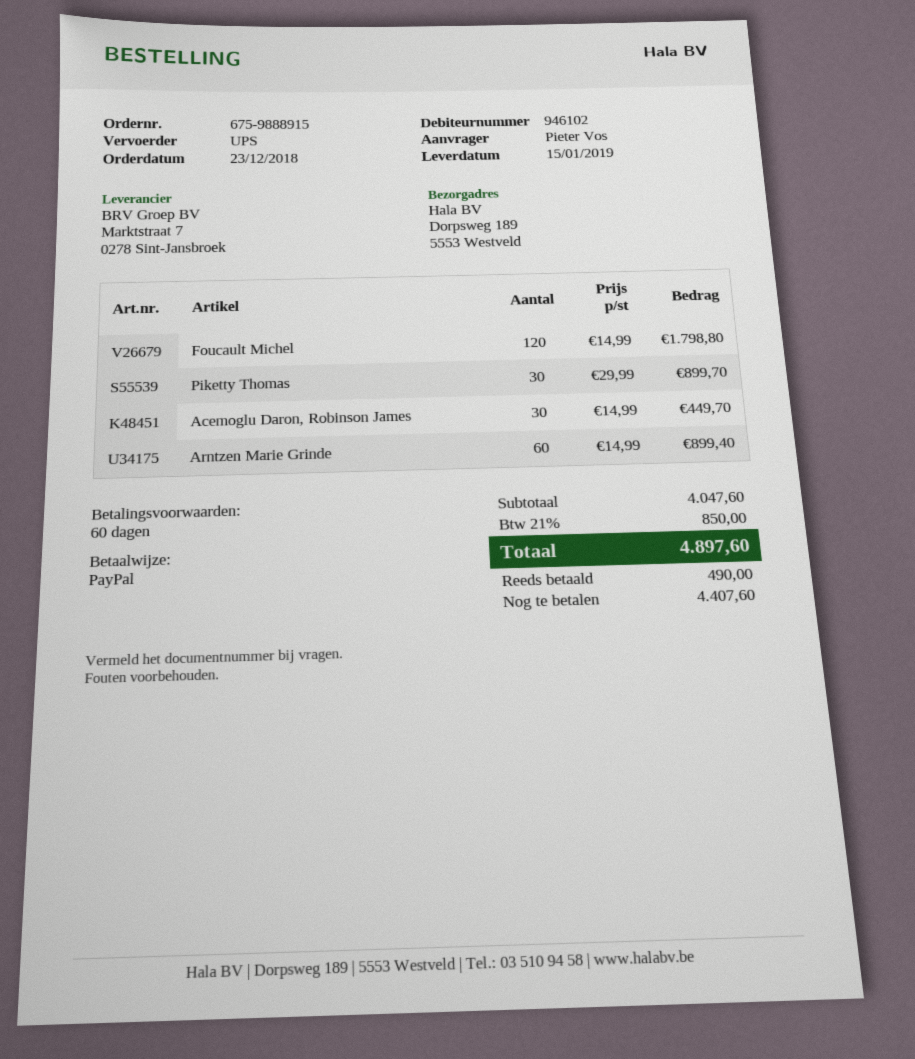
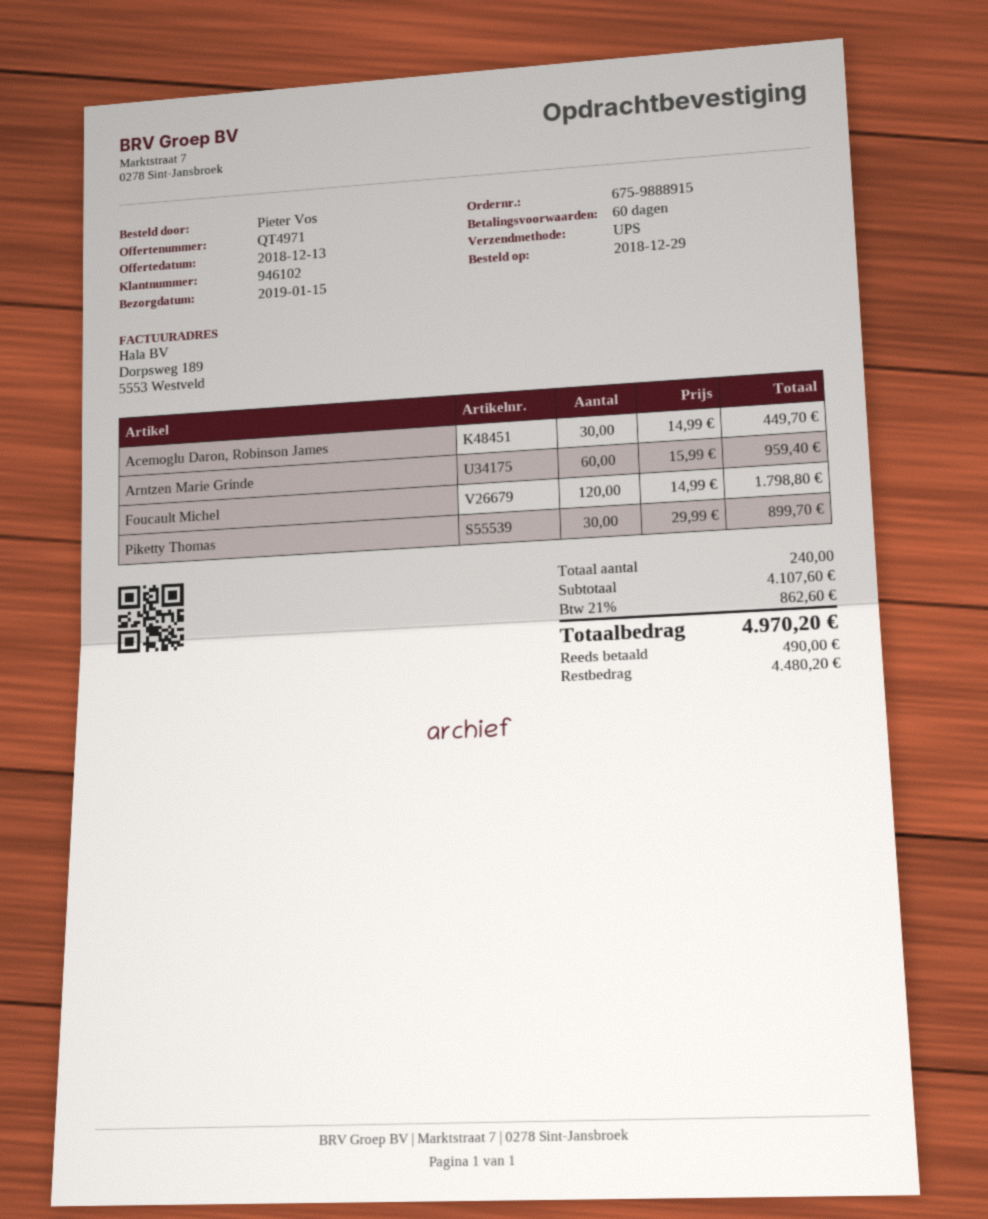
order date: 2018-12-23 -> 2018-12-29
Arntzen Marie Grinde: 60 x 14.99 = 899.40 -> 60 x 15.99 = 959.40
subtotal: 4047.60 -> 4107.60
tax: 21% = 850.00 -> 21% = 862.60
total: 4897.60 -> 4970.20
balance: 4407.60 -> 4480.20

